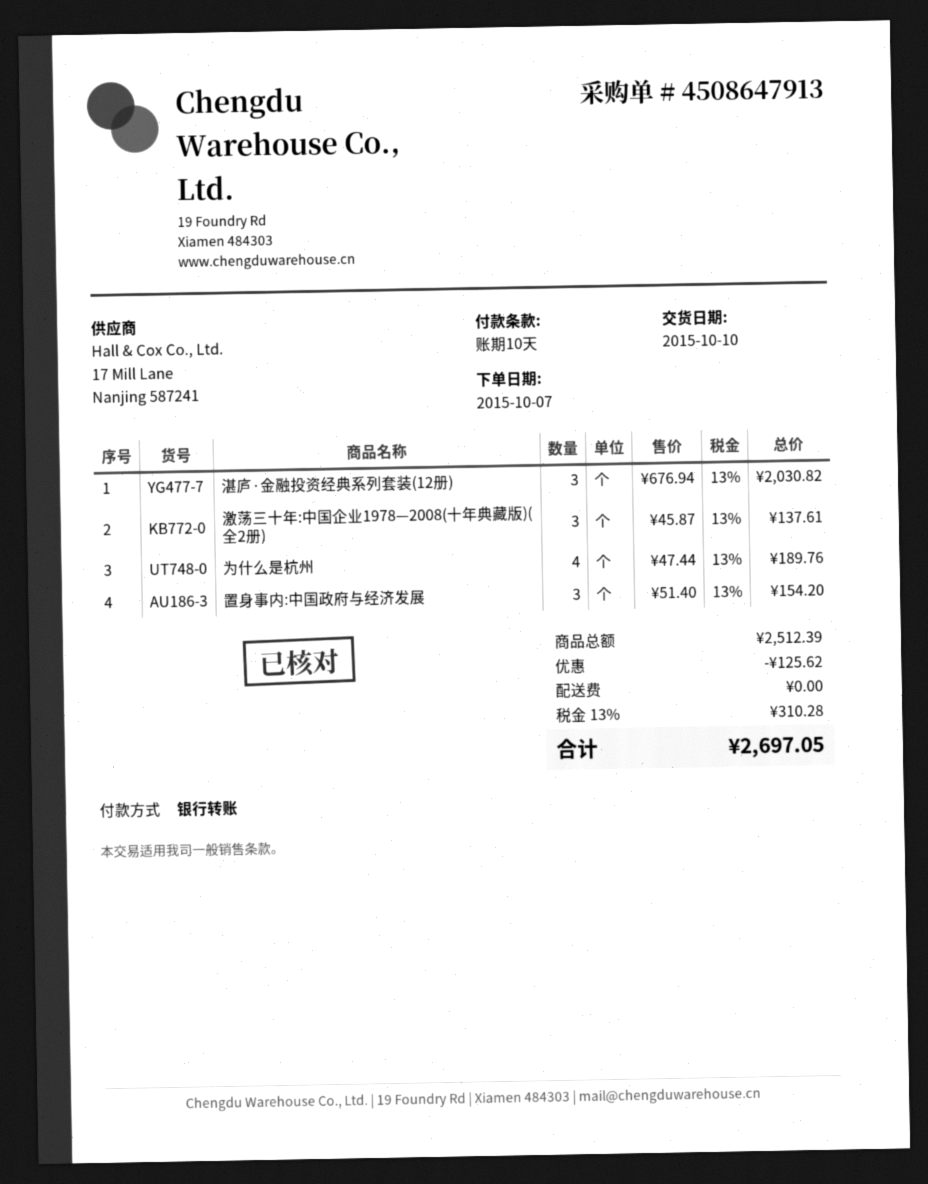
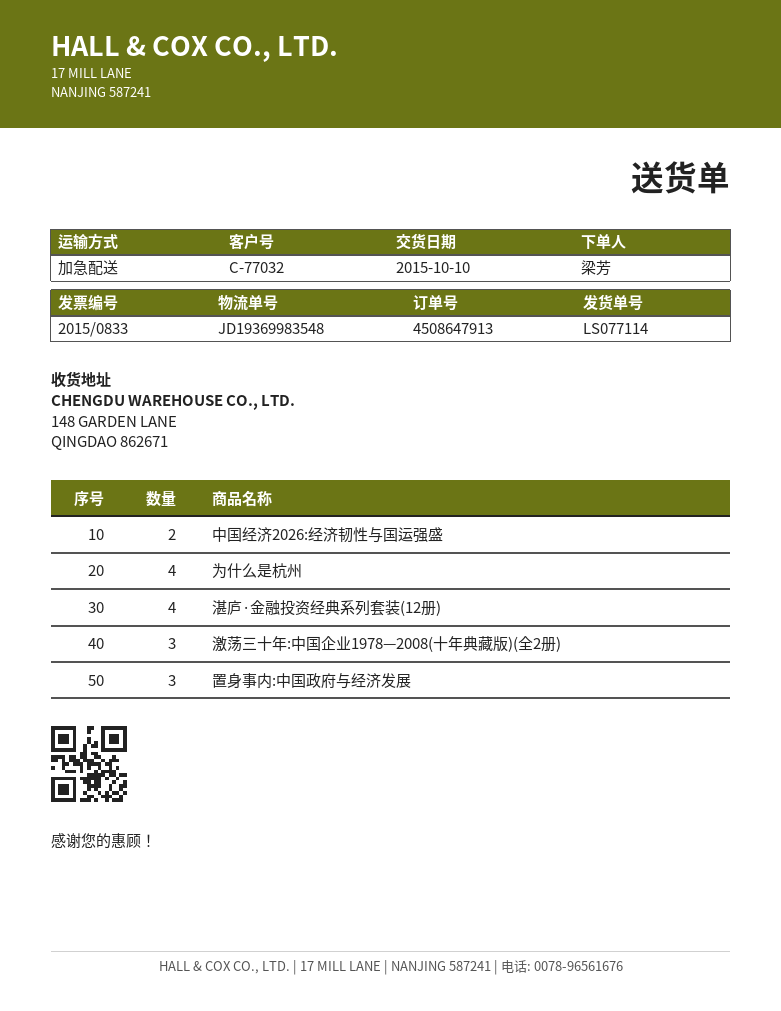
湛庐·金融投资经典系列套装(12册): 3 -> 4
中国经济2026:经济韧性与国运强盛: none -> 2

